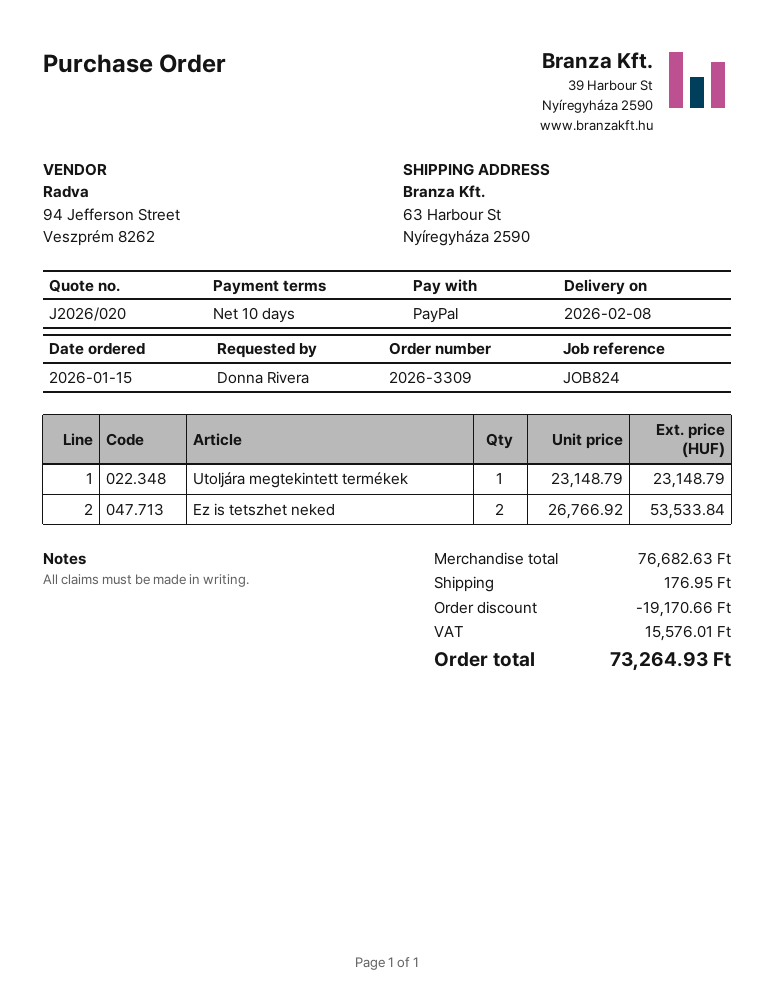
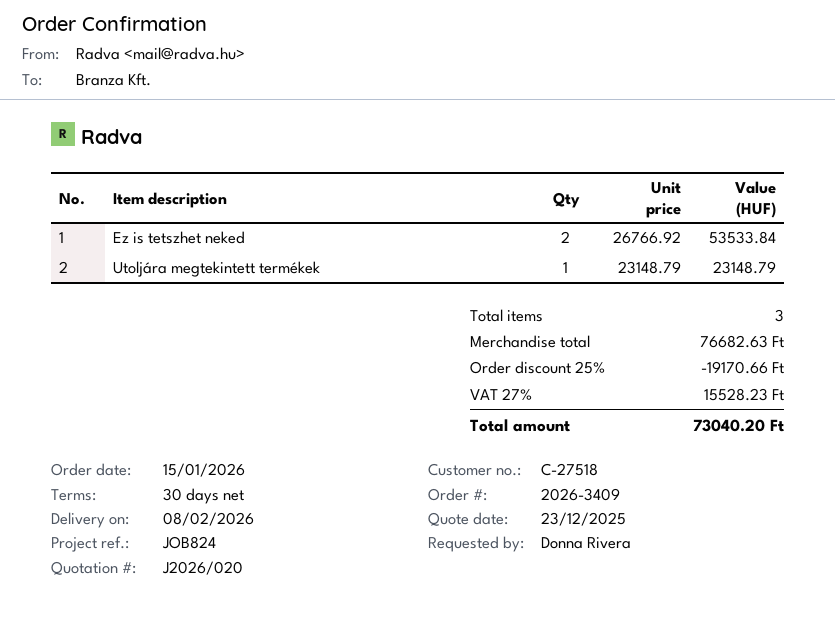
order number: 2026-3309 -> 2026-3409
payment terms: 10 days -> 30 days
shipping: 176.95 -> none
tax: 15576.01 -> 15528.23
total: 73264.93 -> 73040.20

